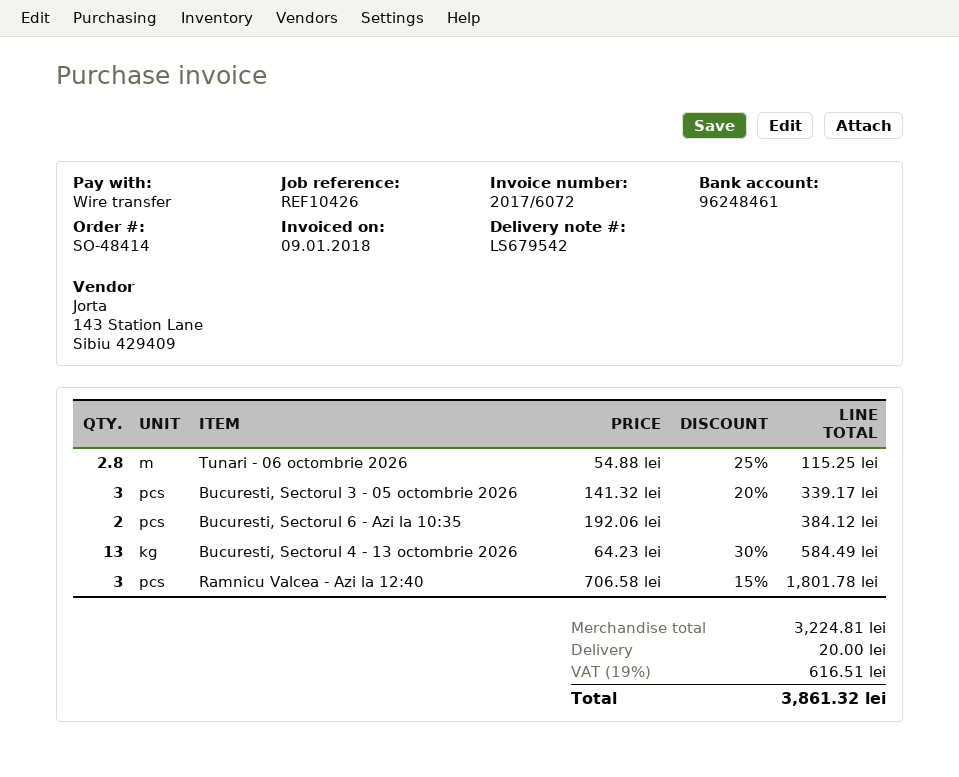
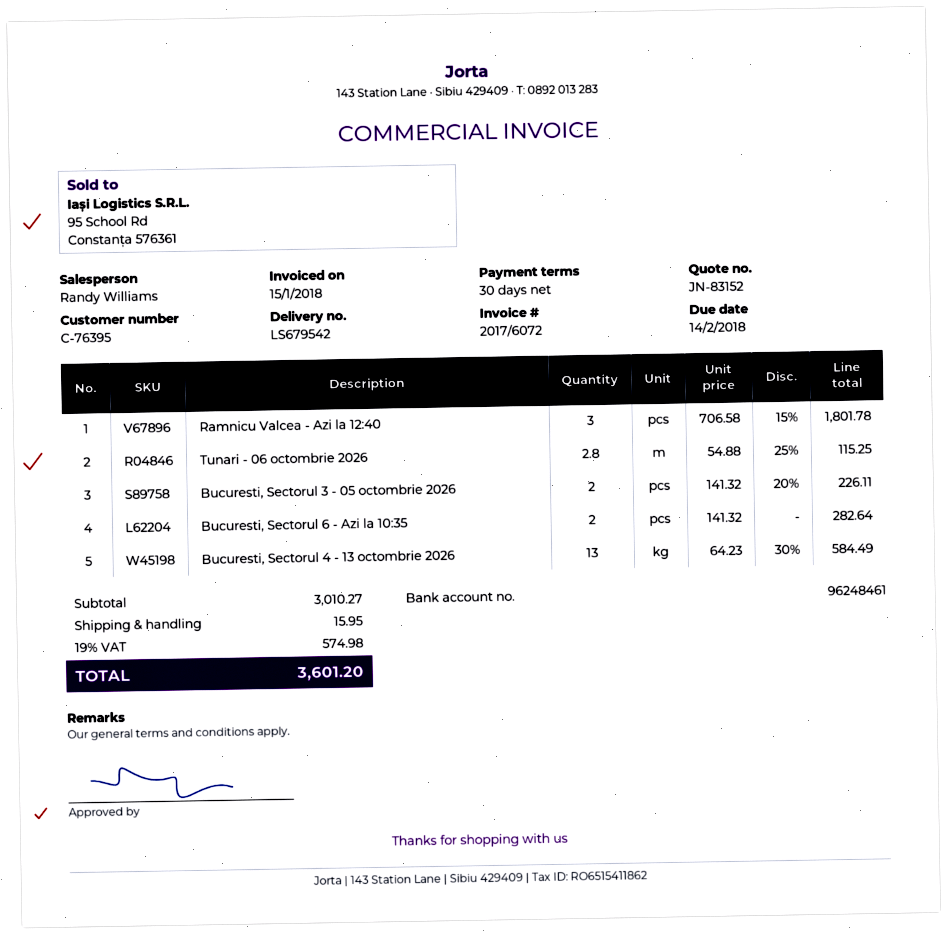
invoice date: 2018-01-09 -> 2018-01-15
Bucuresti, Sectorul 3 - 05 octombrie 2026: 3 x 141.32 - 20% = 339.17 -> 2 x 141.32 - 20% = 226.11
Bucuresti, Sectorul 6 - Azi la 10:35: 2 x 192.06 = 384.12 -> 2 x 141.32 = 282.64
subtotal: 3224.81 -> 3010.27
shipping: 20.00 -> 15.95
tax: 19% = 616.51 -> 19% = 574.98
total: 3861.32 -> 3601.20

